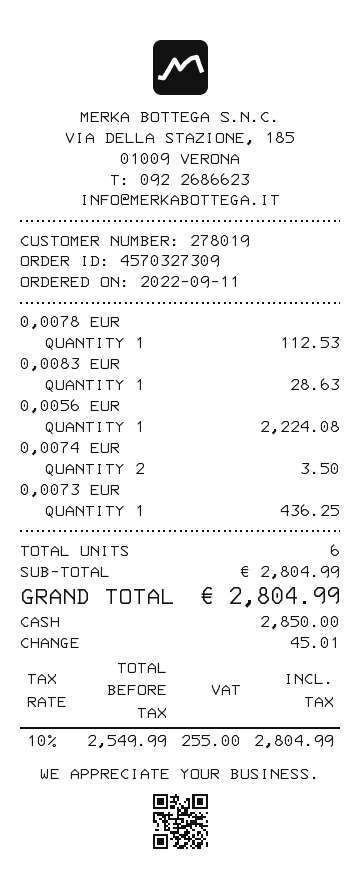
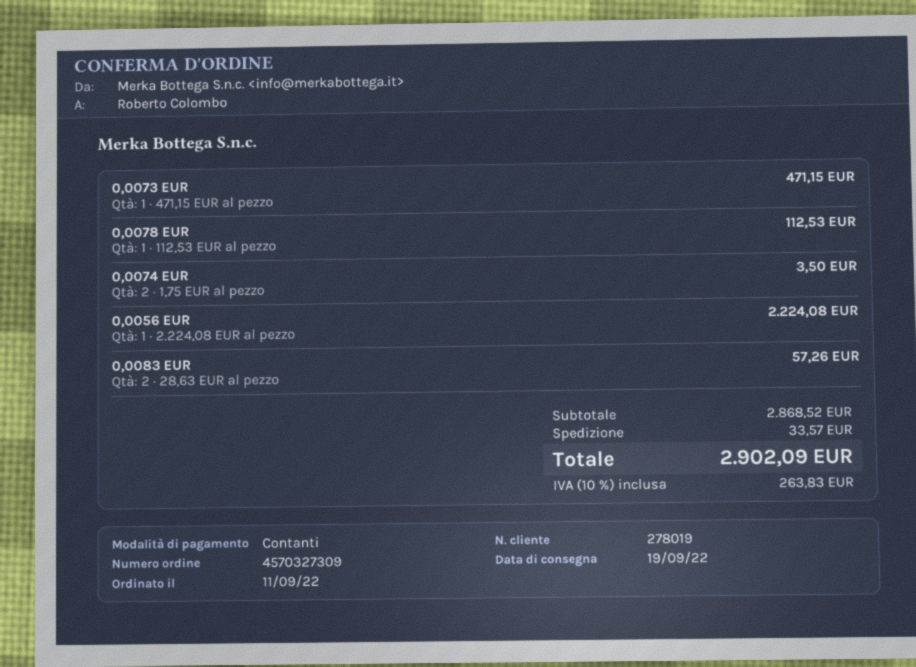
0,0083 EUR: 1 for 28.63 -> 2 for 57.26
0,0073 EUR: 1 for 436.25 -> 1 for 471.15
subtotal: 2804.99 -> 2868.52
shipping: none -> 33.57
tax: 10% = 255.00 -> 10% = 263.83
total: 2804.99 -> 2902.09

